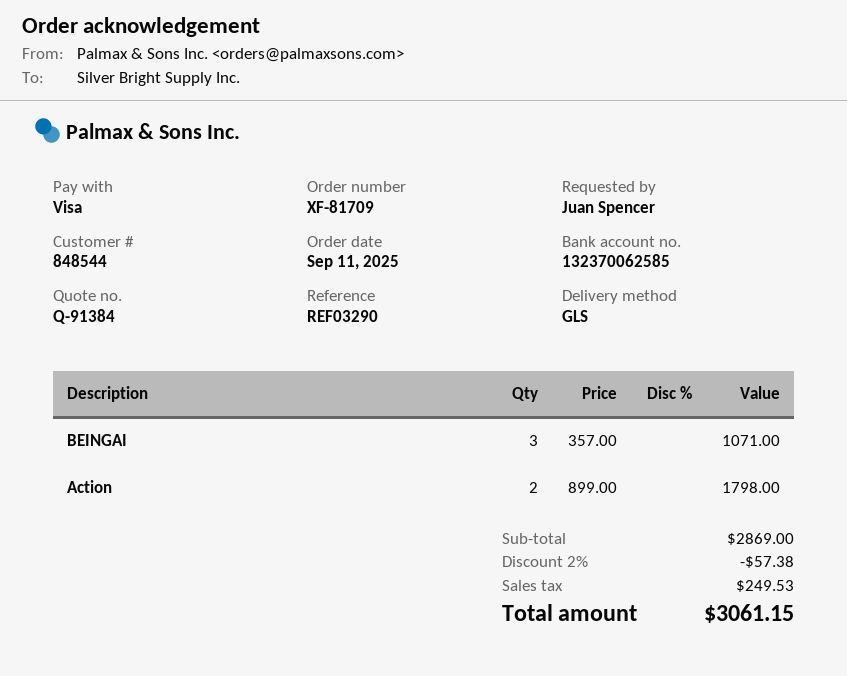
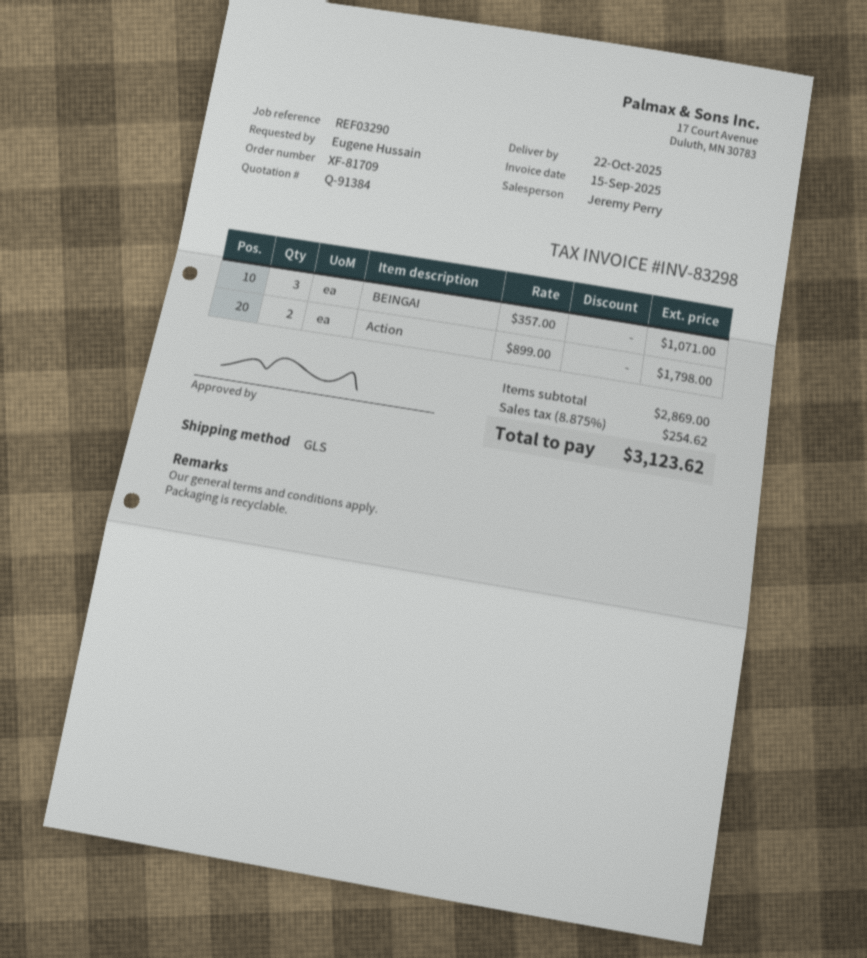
ordered by: Juan Spencer -> Eugene Hussain
discount: 2% = 57.38 -> none
tax: 249.53 -> 254.62
total: 3061.15 -> 3123.62

